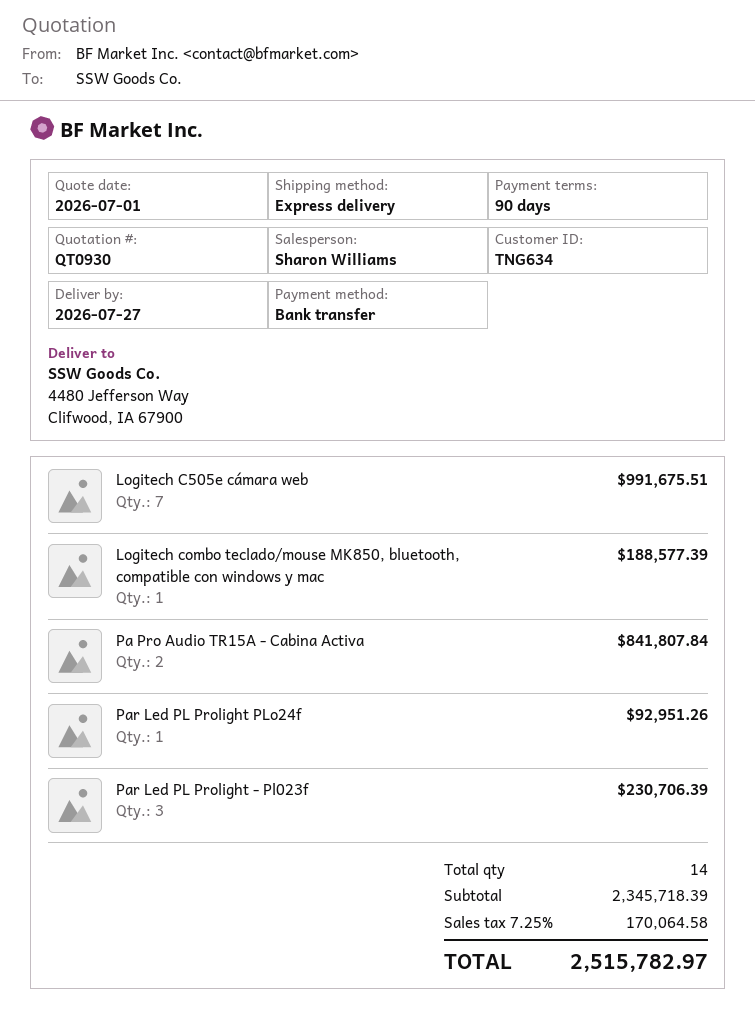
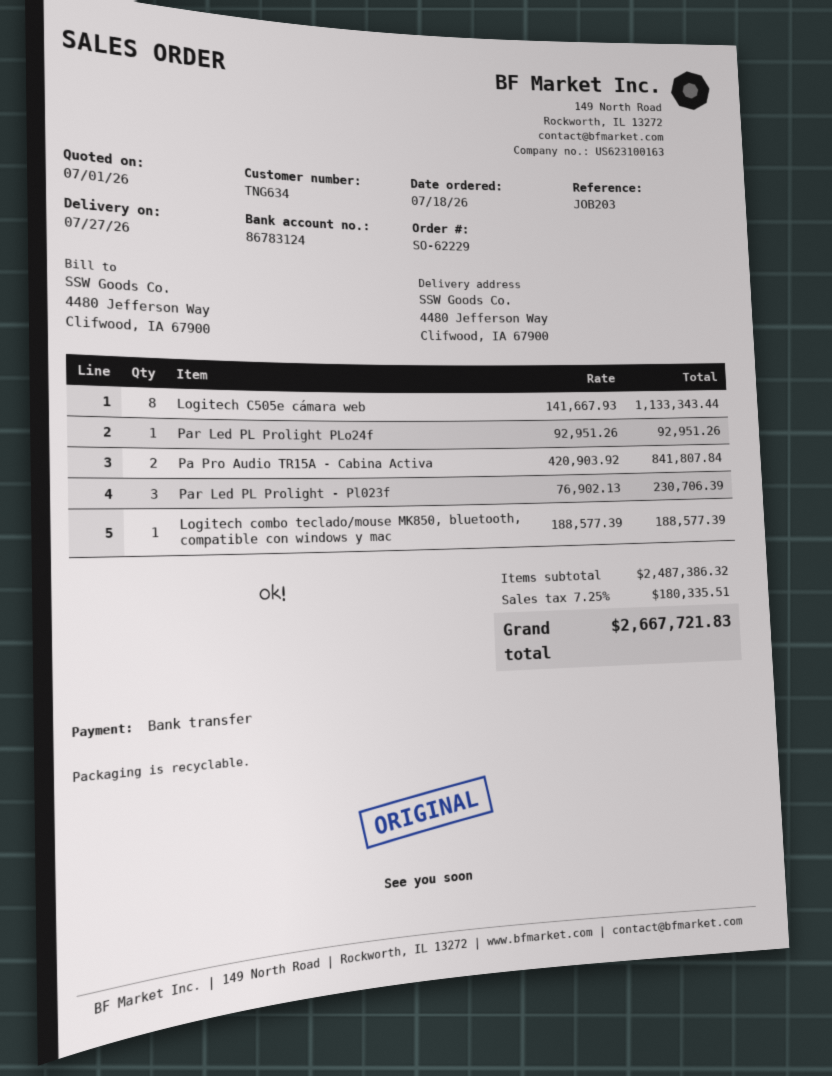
Logitech C505e cámara web: 7 for 991675.51 -> 8 for 1133343.44
subtotal: 2345718.39 -> 2487386.32
tax: 7.25% = 170064.58 -> 7.25% = 180335.51
total: 2515782.97 -> 2667721.83

